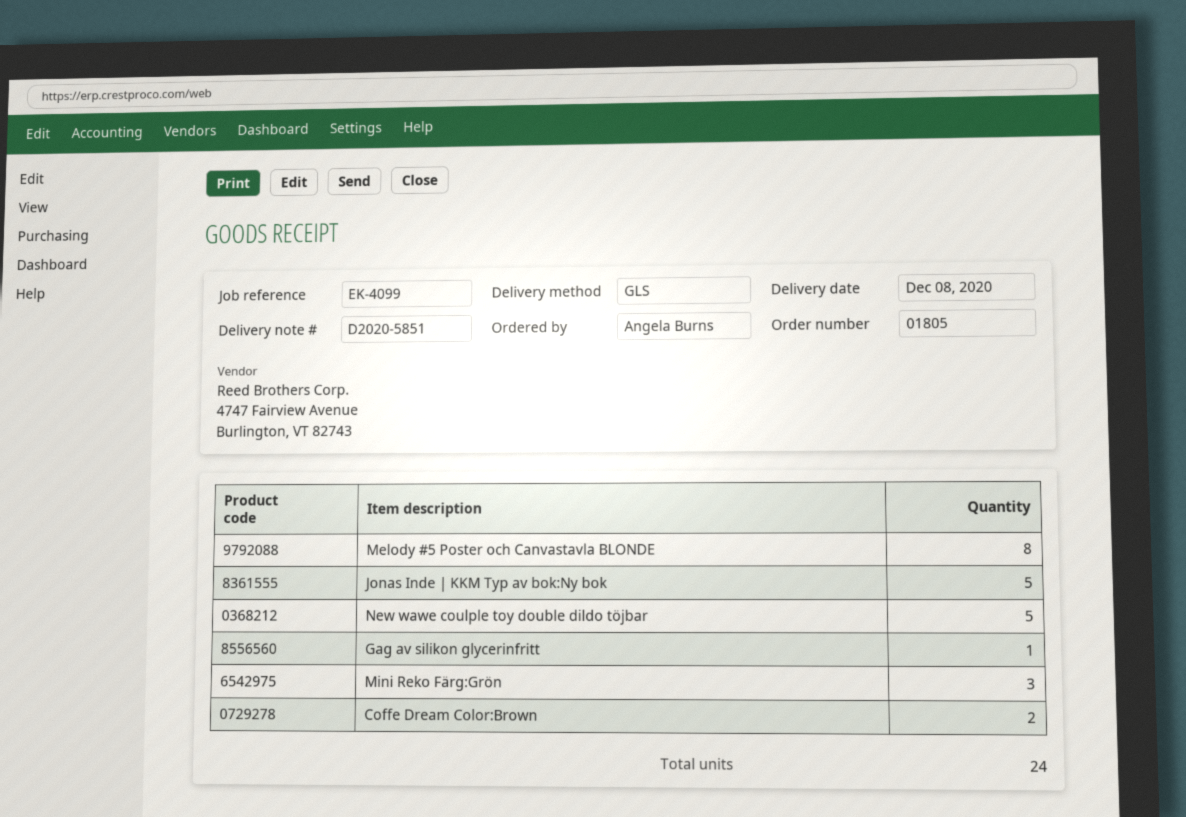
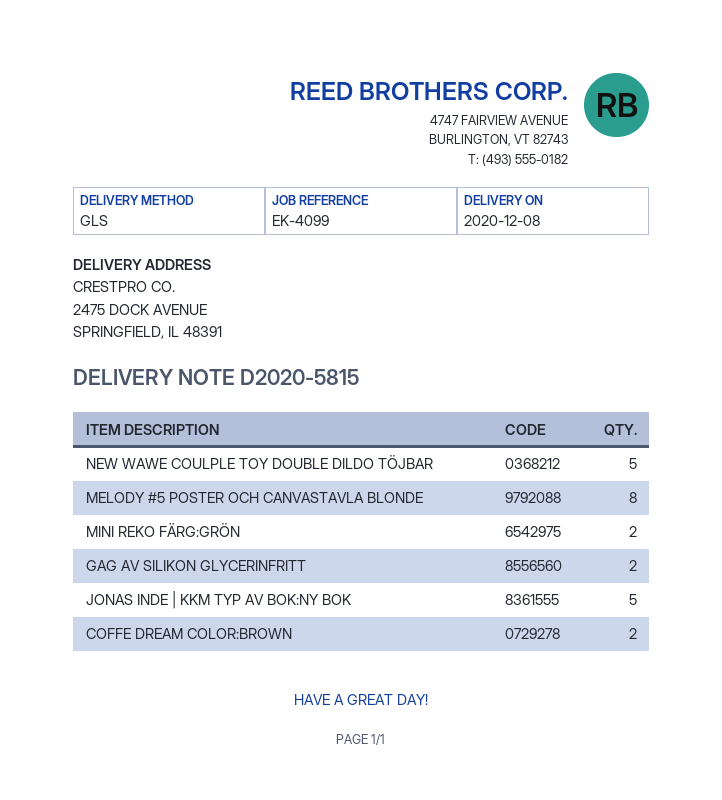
delivery note number: D2020-5851 -> D2020-5815
Gag av silikon glycerinfritt: 1 -> 2
Mini Reko Färg:Grön: 3 -> 2

